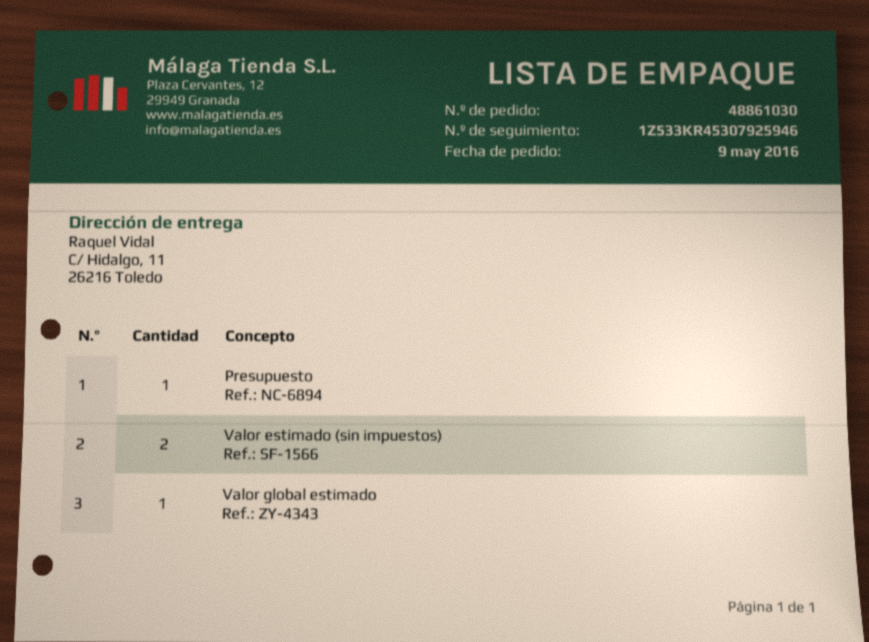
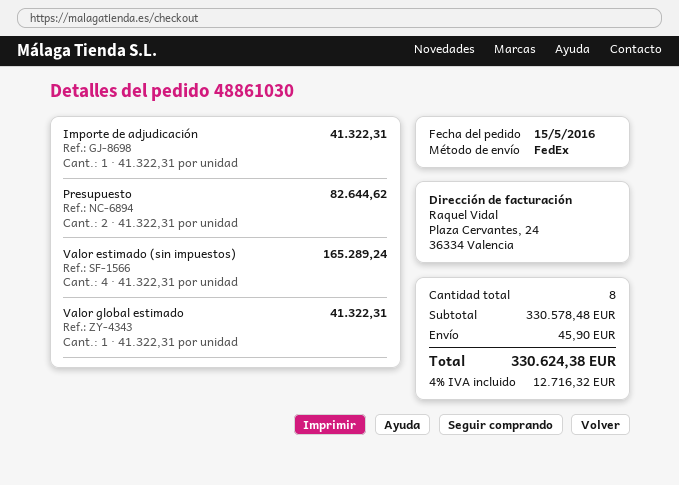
order date: 2016-05-09 -> 2016-05-15
Presupuesto: 1 -> 2
Valor estimado (sin impuestos): 2 -> 4
Importe de adjudicación: none -> 1

